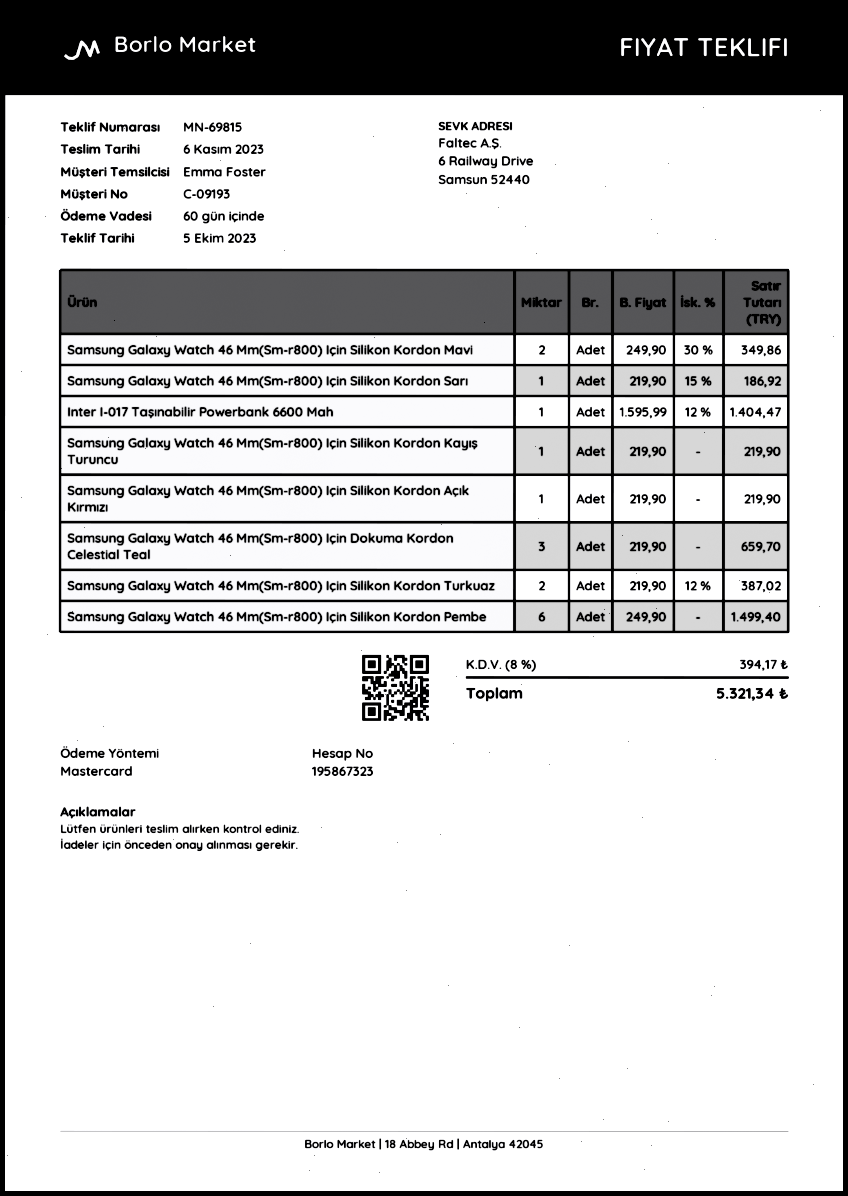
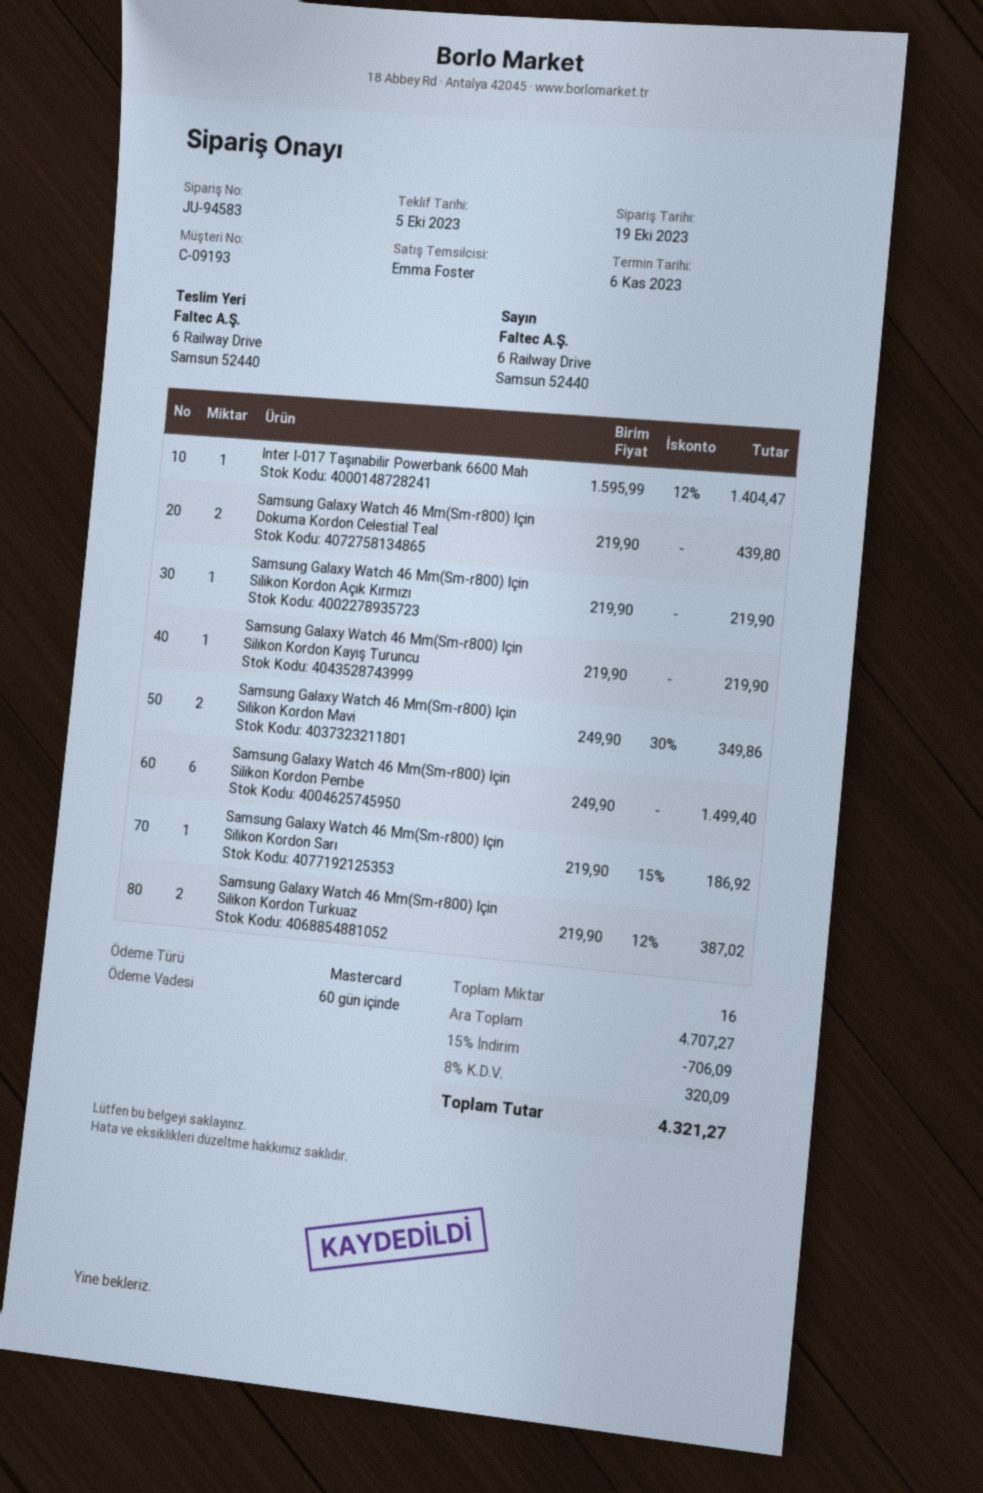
Samsung Galaxy Watch 46 Mm(Sm-r800) Için Dokuma Kordon Celestial Teal: 3 x 219.90 = 659.70 -> 2 x 219.90 = 439.80
discount: none -> 15% = 706.09
tax: 8% = 394.17 -> 8% = 320.09
total: 5321.34 -> 4321.27

